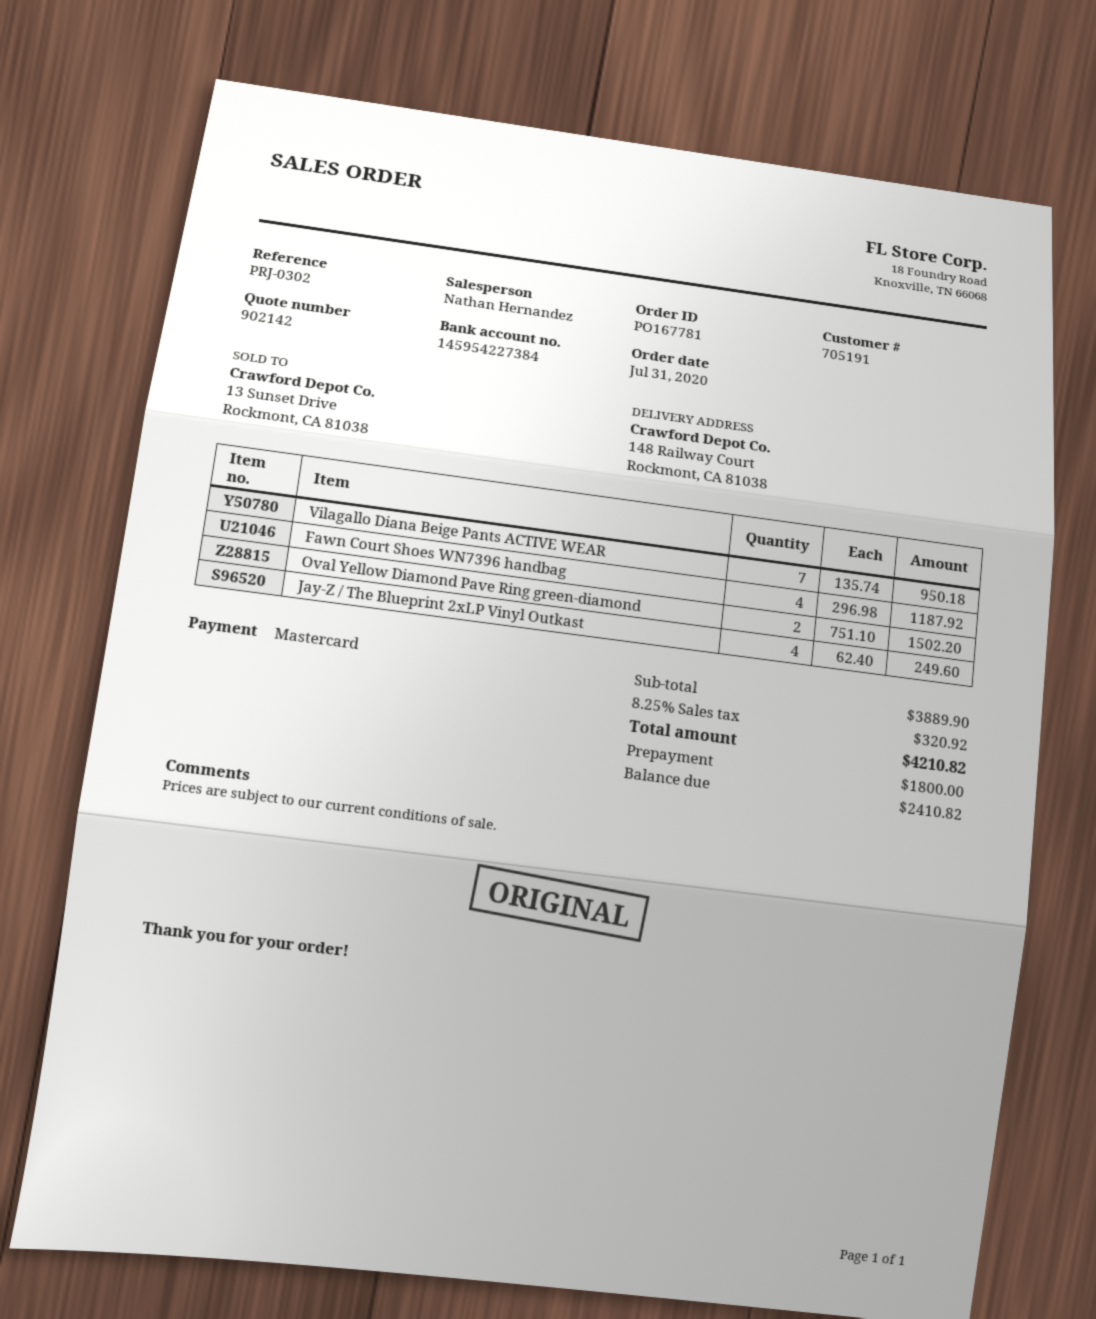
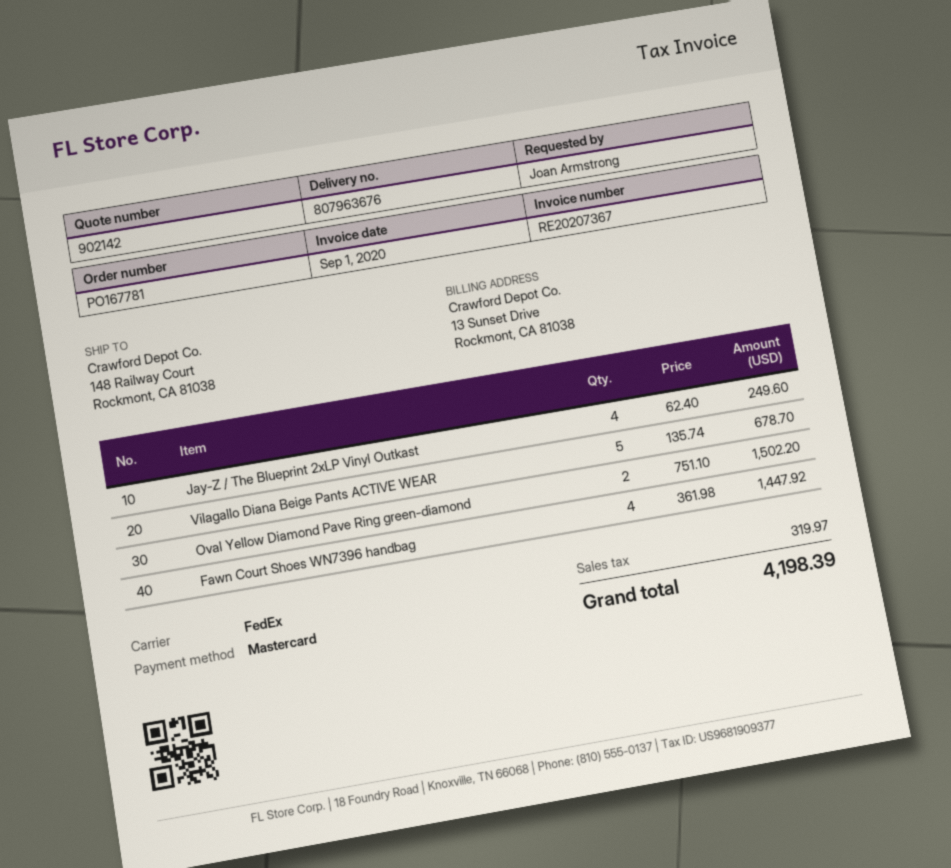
Vilagallo Diana Beige Pants ACTIVE WEAR: 7 x 135.74 = 950.18 -> 5 x 135.74 = 678.70
Fawn Court Shoes WN7396 handbag: 4 x 296.98 = 1187.92 -> 4 x 361.98 = 1447.92
tax: 320.92 -> 319.97
total: 4210.82 -> 4198.39

